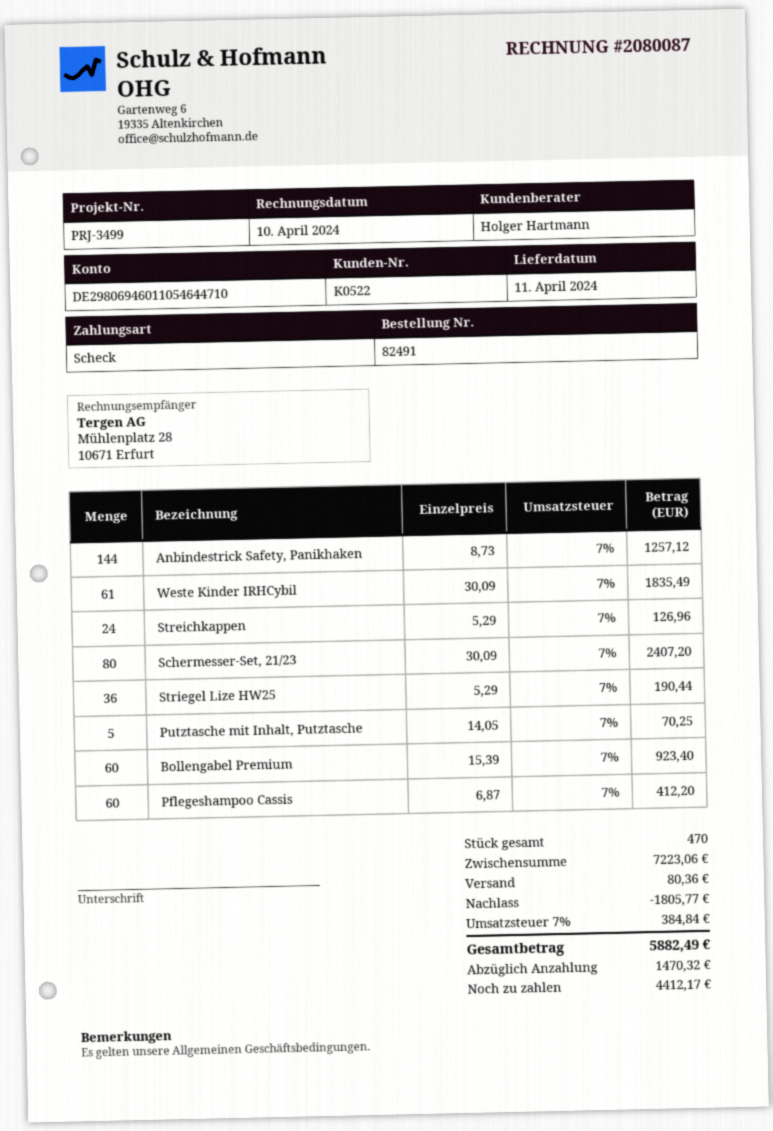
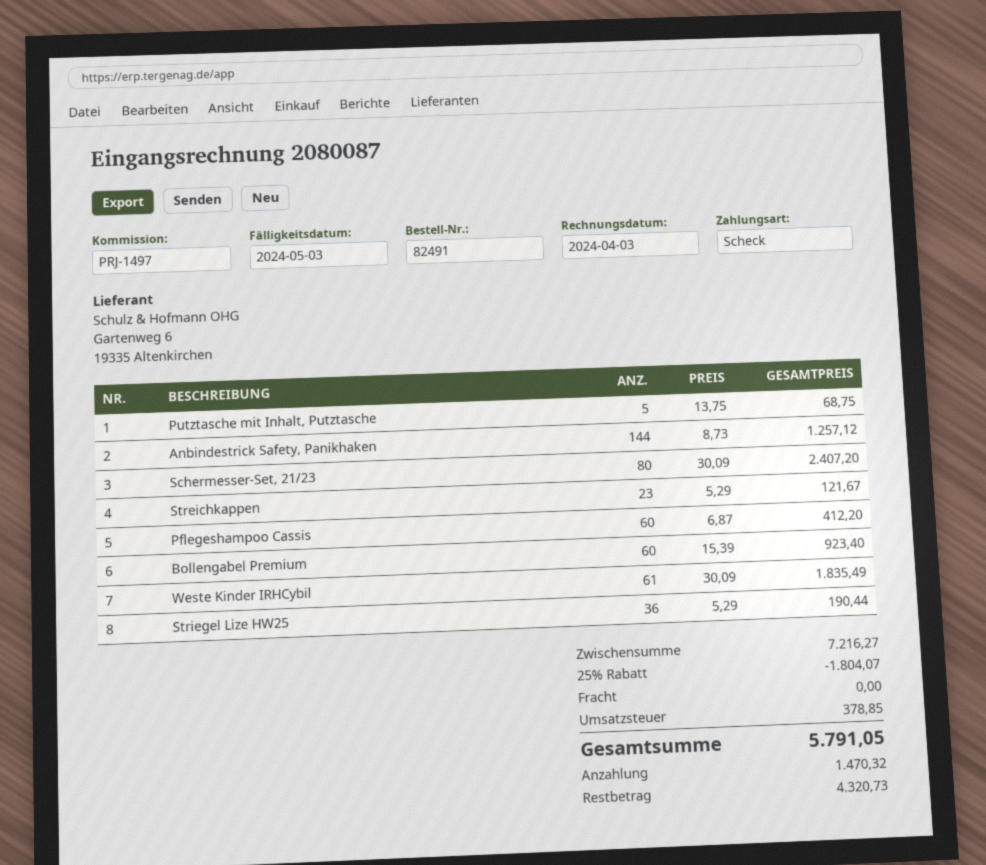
invoice date: 2024-04-10 -> 2024-04-03
reference: PRJ-3499 -> PRJ-1497
Streichkappen: 24 x 5.29 = 126.96 -> 23 x 5.29 = 121.67
Putztasche mit Inhalt, Putztasche: 5 x 14.05 = 70.25 -> 5 x 13.75 = 68.75
subtotal: 7223.06 -> 7216.27
discount: 1805.77 -> 1804.07
shipping: 80.36 -> 0.00
tax: 384.84 -> 378.85
total: 5882.49 -> 5791.05
balance: 4412.17 -> 4320.73

